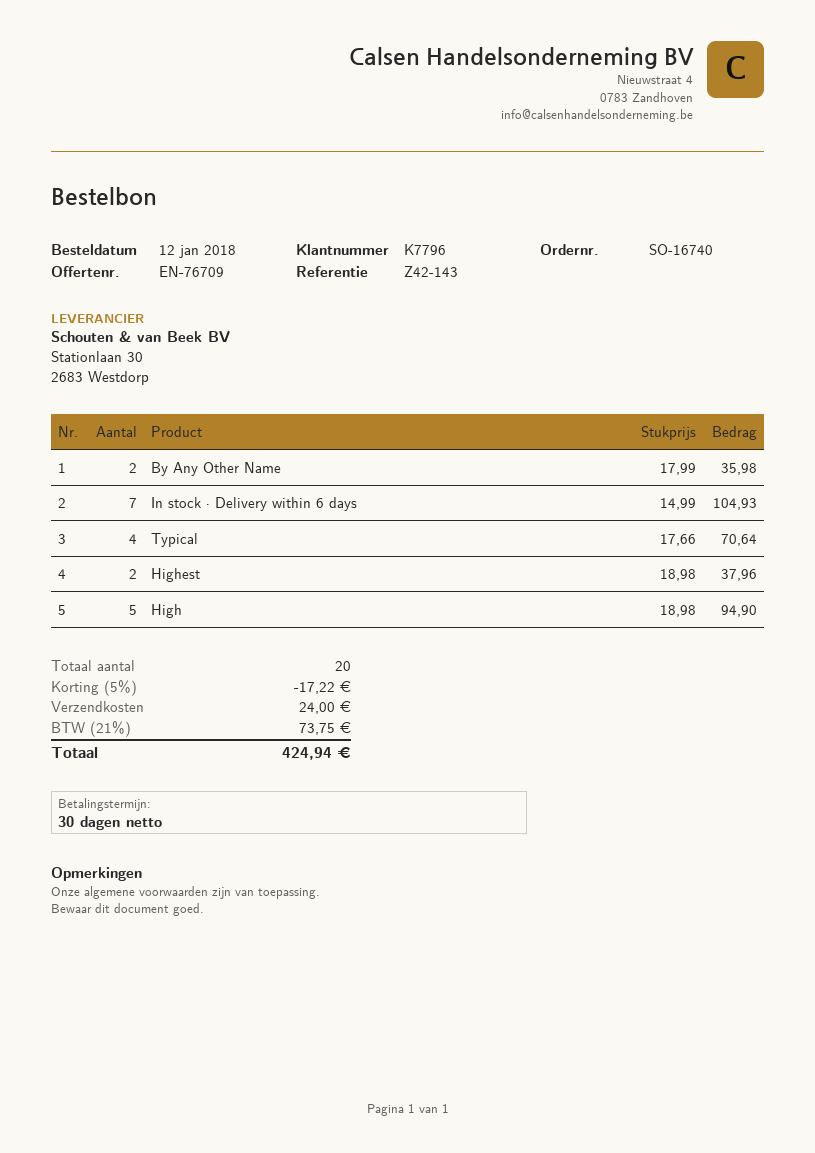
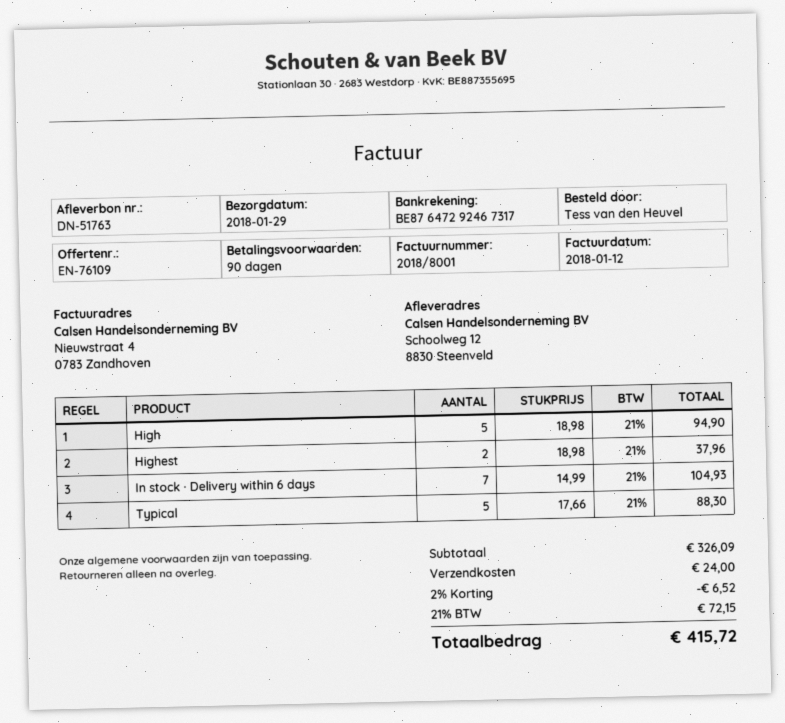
quote number: EN-76709 -> EN-76109
payment terms: 30 days -> 90 days
By Any Other Name: 2 x 17.99 = 35.98 -> none
Typical: 4 x 17.66 = 70.64 -> 5 x 17.66 = 88.30
discount: 5% = 17.22 -> 2% = 6.52
tax: 21% = 73.75 -> 21% = 72.15
total: 424.94 -> 415.72

